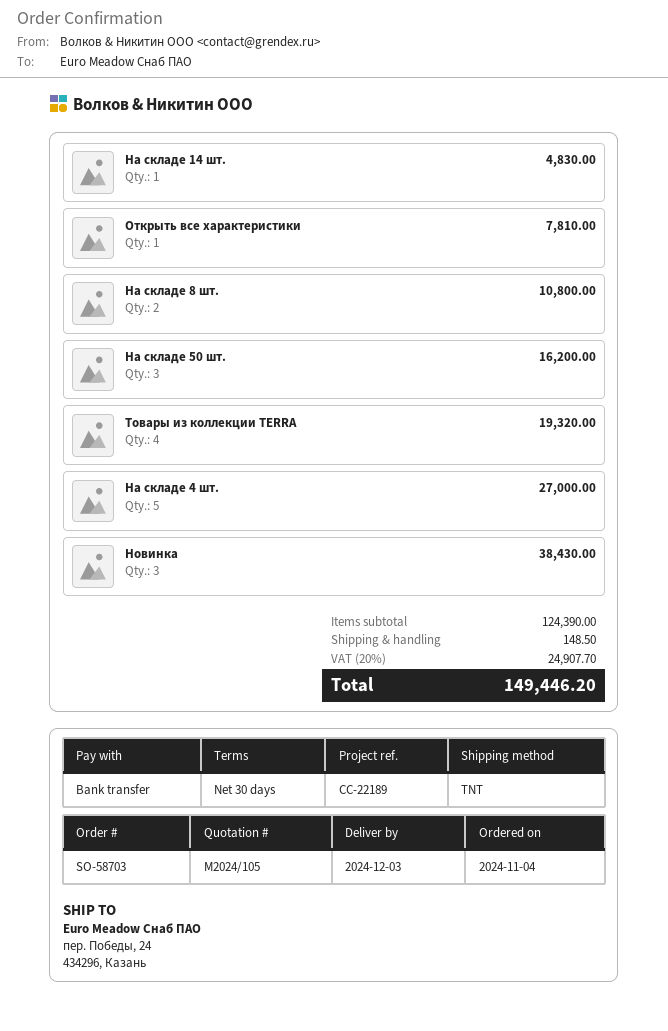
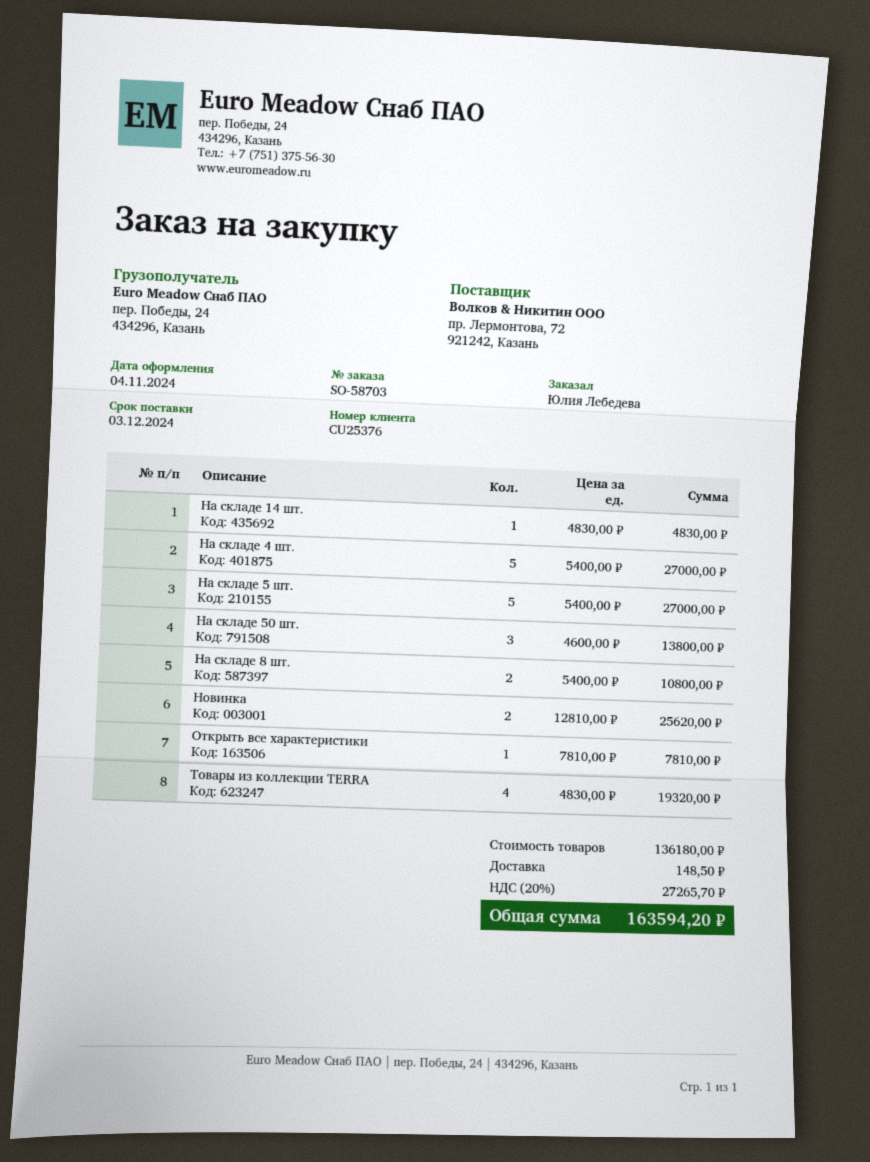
На складе 50 шт.: 3 for 16200.00 -> 3 for 13800.00
Новинка: 3 for 38430.00 -> 2 for 25620.00
На складе 5 шт.: none -> 5 for 27000.00
subtotal: 124390.00 -> 136180.00
tax: 20% = 24907.70 -> 20% = 27265.70
total: 149446.20 -> 163594.20

